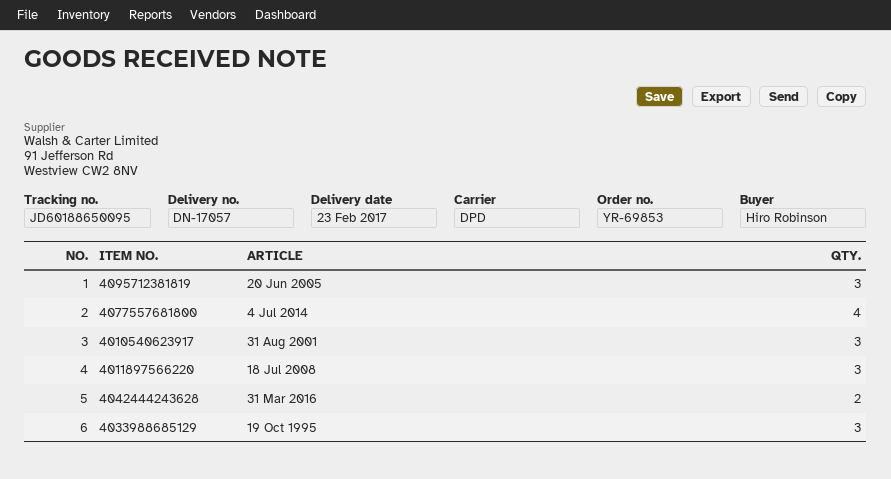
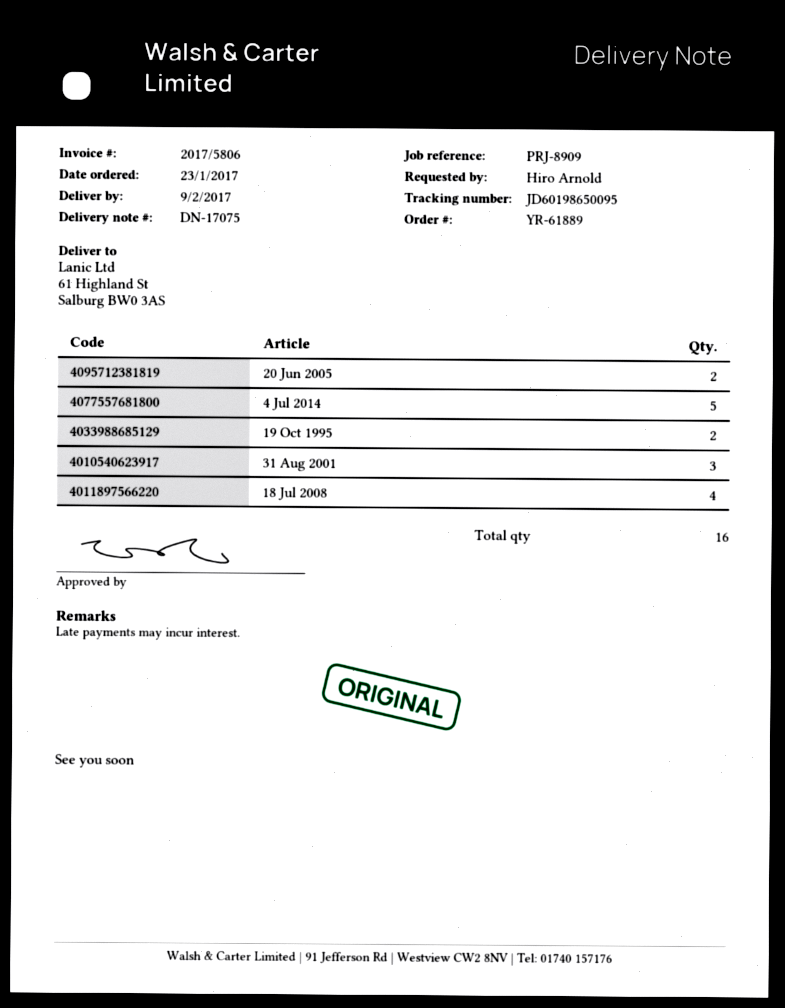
order number: YR-69853 -> YR-61889
delivery note number: DN-17057 -> DN-17075
delivery date: 2017-02-23 -> 2017-02-09
ordered by: Hiro Robinson -> Hiro Arnold
tracking number: JD60188650095 -> JD60198650095
20 Jun 2005: 3 -> 2
4 Jul 2014: 4 -> 5
18 Jul 2008: 3 -> 4
31 Mar 2016: 2 -> none
19 Oct 1995: 3 -> 2

